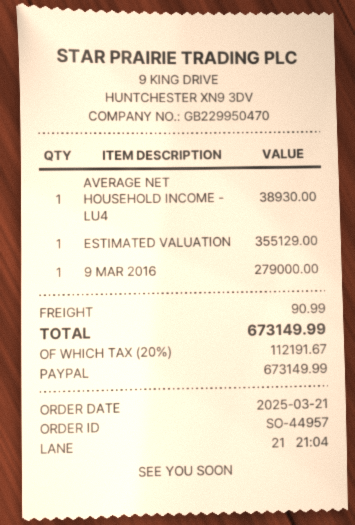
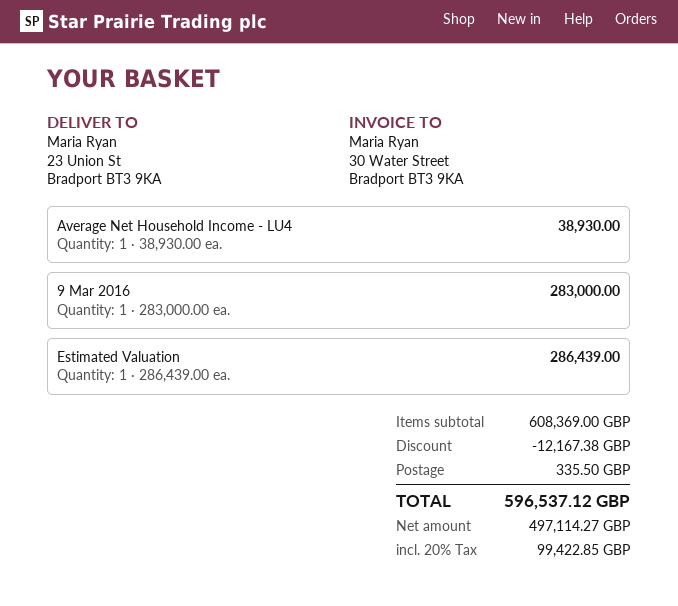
ESTIMATED VALUATION: 1 for 355129.00 -> 1 for 286439.00
9 MAR 2016: 1 for 279000.00 -> 1 for 283000.00
discount: none -> 12167.38
shipping: 90.99 -> 335.50
tax: 20% = 112191.67 -> 20% = 99422.85
total: 673149.99 -> 596537.12

